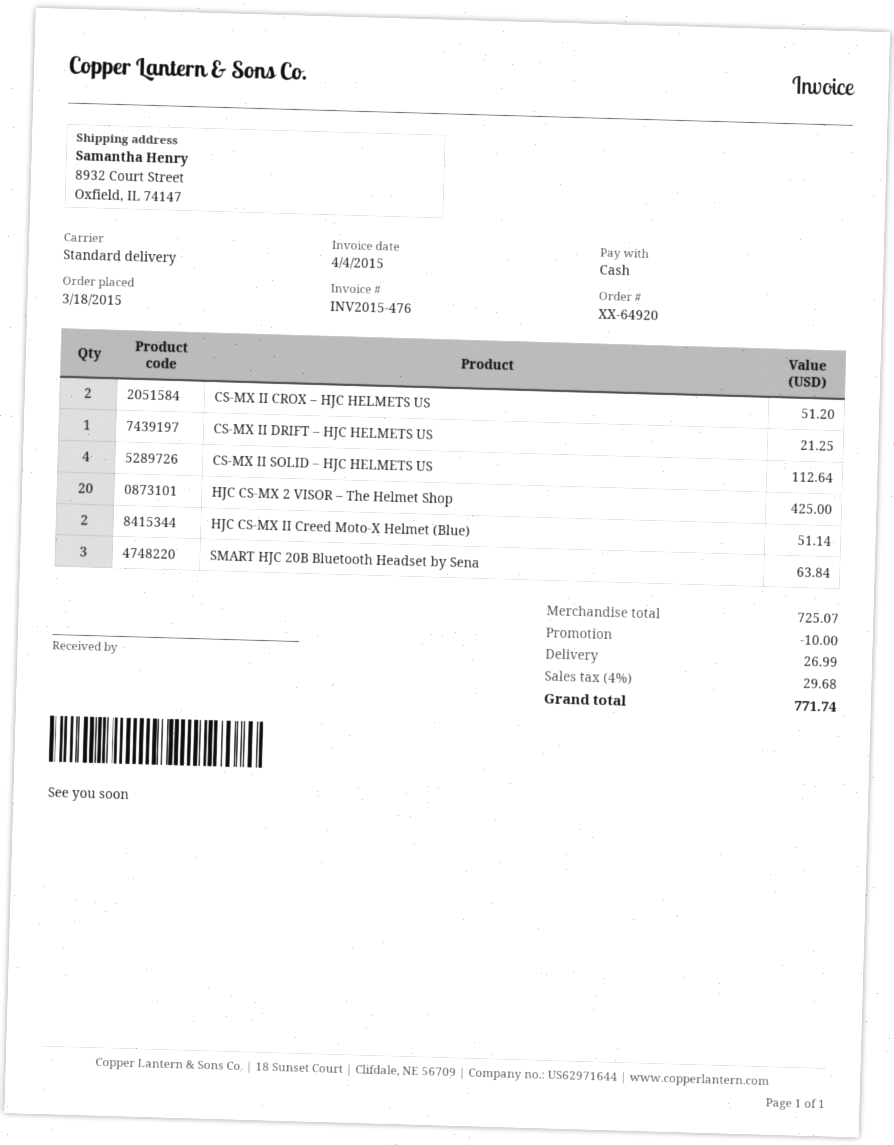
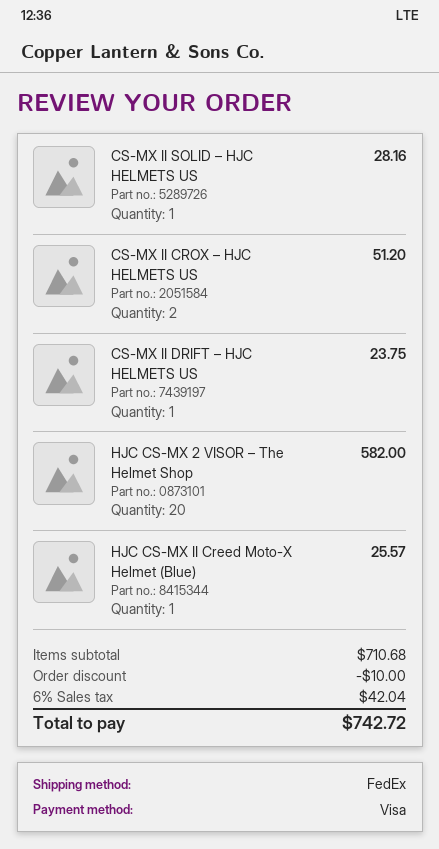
payment method: cash -> Visa
shipping method: standard -> FedEx
CS-MX II DRIFT – HJC HELMETS US: 1 for 21.25 -> 1 for 23.75
CS-MX II SOLID – HJC HELMETS US: 4 for 112.64 -> 1 for 28.16
HJC CS-MX 2 VISOR – The Helmet Shop: 20 for 425.00 -> 20 for 582.00
HJC CS-MX II Creed Moto-X Helmet (Blue): 2 for 51.14 -> 1 for 25.57
SMART HJC 20B Bluetooth Headset by Sena: 3 for 63.84 -> none
subtotal: 725.07 -> 710.68
shipping: 26.99 -> none
tax: 4% = 29.68 -> 6% = 42.04
total: 771.74 -> 742.72

